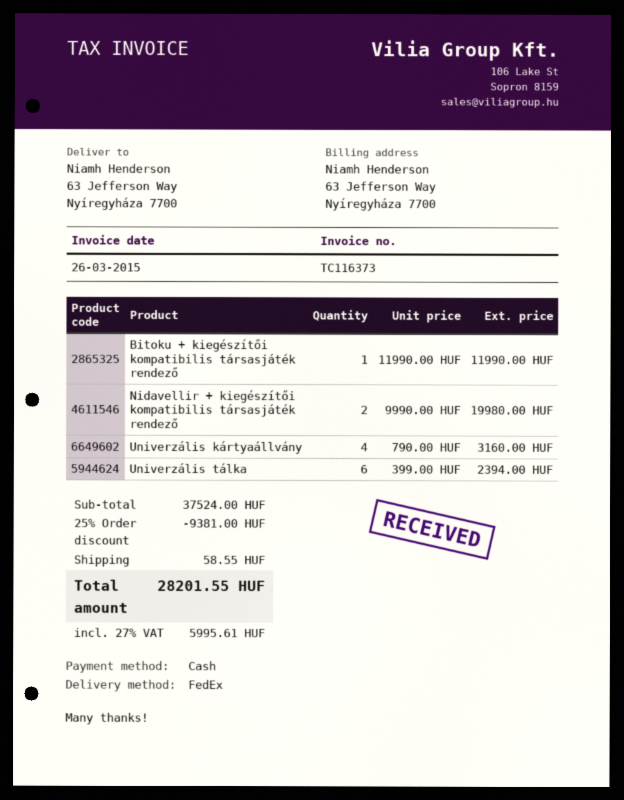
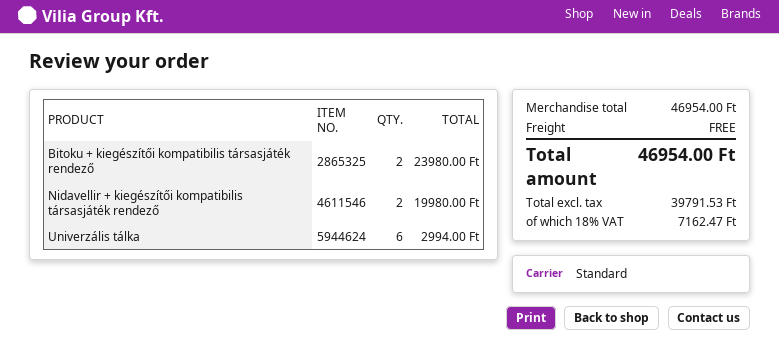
shipping method: FedEx -> standard
Bitoku + kiegészítői kompatibilis társasjáték rendező: 1 for 11990.00 -> 2 for 23980.00
Univerzális kártyaállvány: 4 for 3160.00 -> none
Univerzális tálka: 6 for 2394.00 -> 6 for 2994.00
subtotal: 37524.00 -> 46954.00
discount: 25% = 9381.00 -> none
shipping: 58.55 -> 0.00
tax: 27% = 5995.61 -> 18% = 7162.47
total: 28201.55 -> 46954.00

